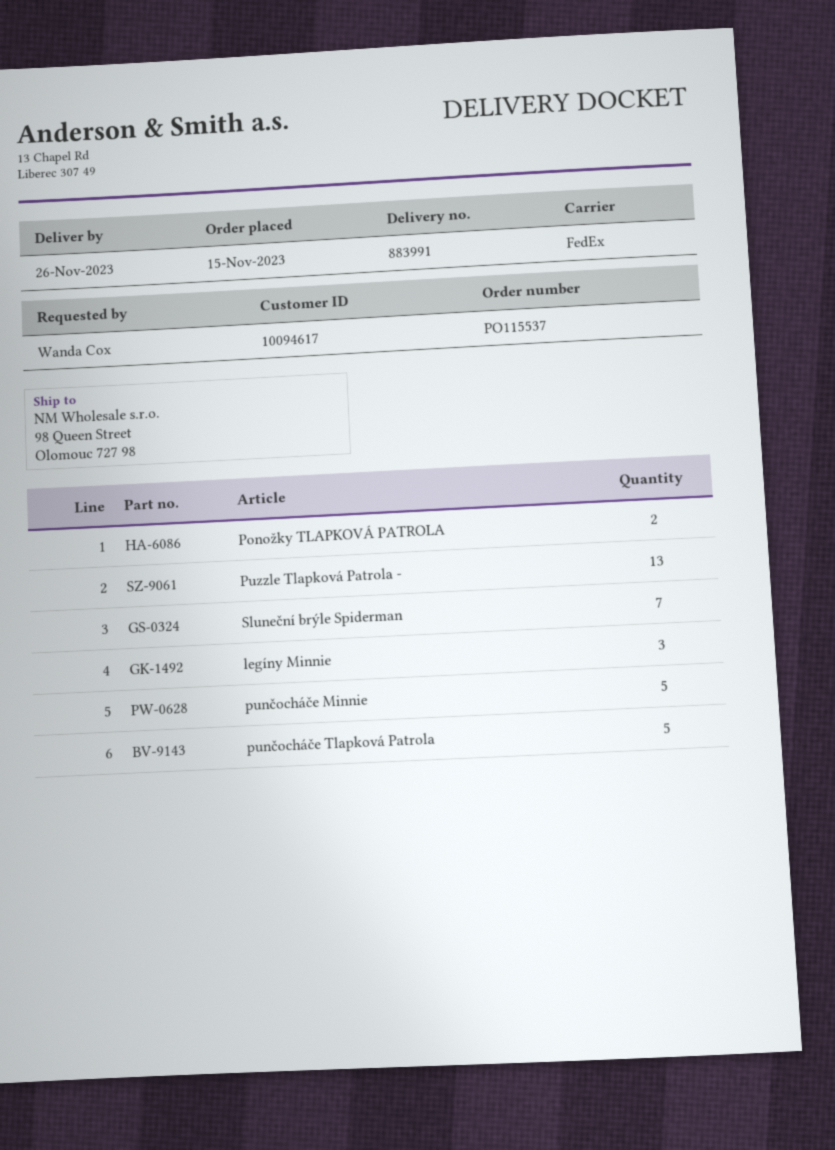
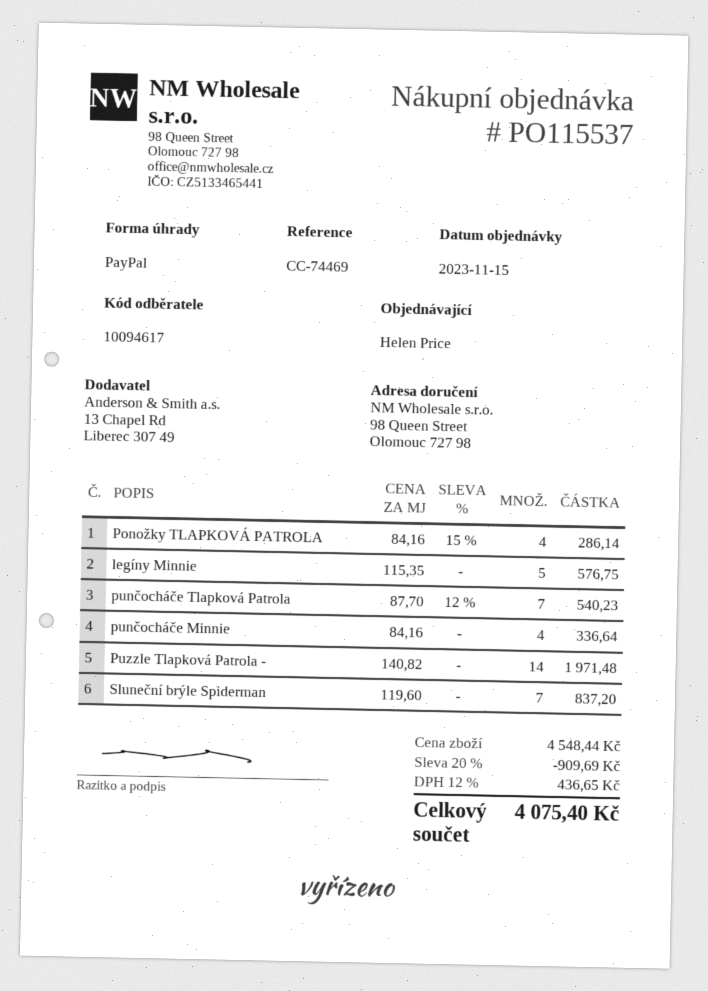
ordered by: Wanda Cox -> Helen Price
Ponožky TLAPKOVÁ PATROLA: 2 -> 4
Puzzle Tlapková Patrola -: 13 -> 14
legíny Minnie: 3 -> 5
punčocháče Minnie: 5 -> 4
punčocháče Tlapková Patrola: 5 -> 7

